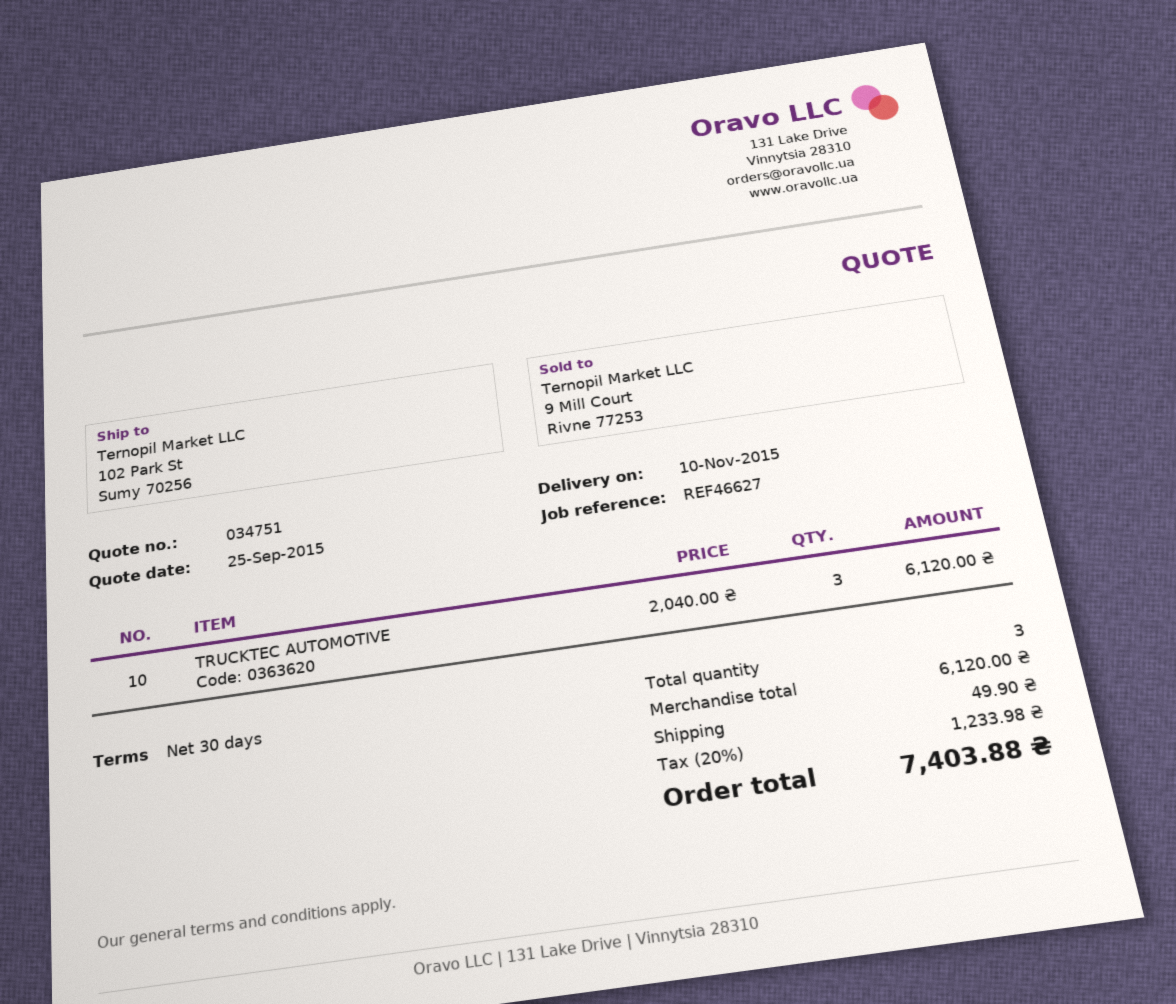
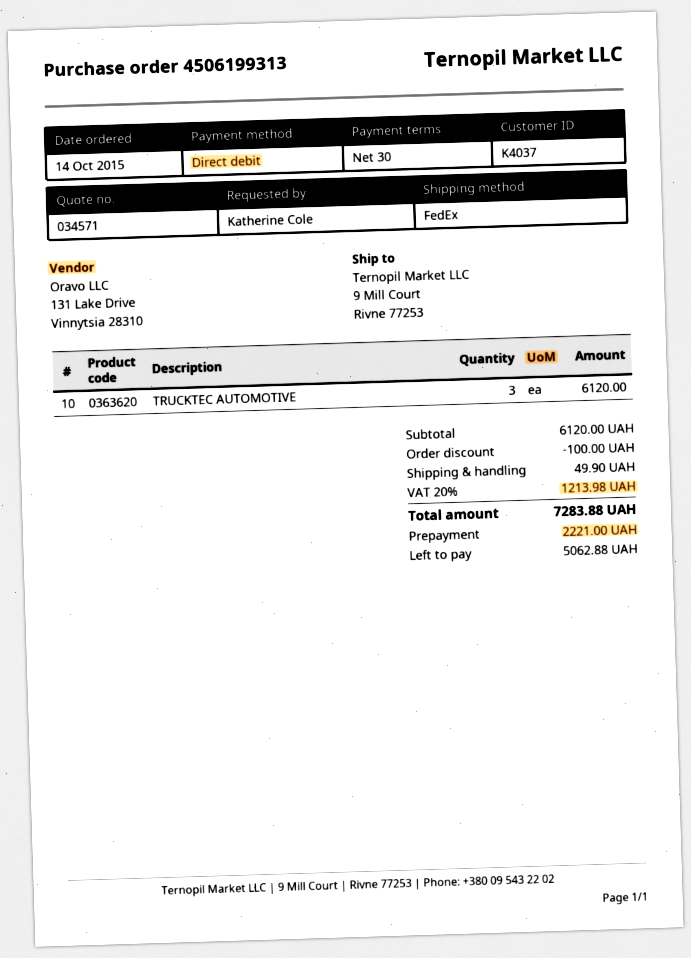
quote number: 034751 -> 034571
ship to: 102 Park St, Sumy 70256 -> 9 Mill Court, Rivne 77253
discount: none -> 100.00
tax: 20% = 1233.98 -> 20% = 1213.98
total: 7403.88 -> 7283.88

